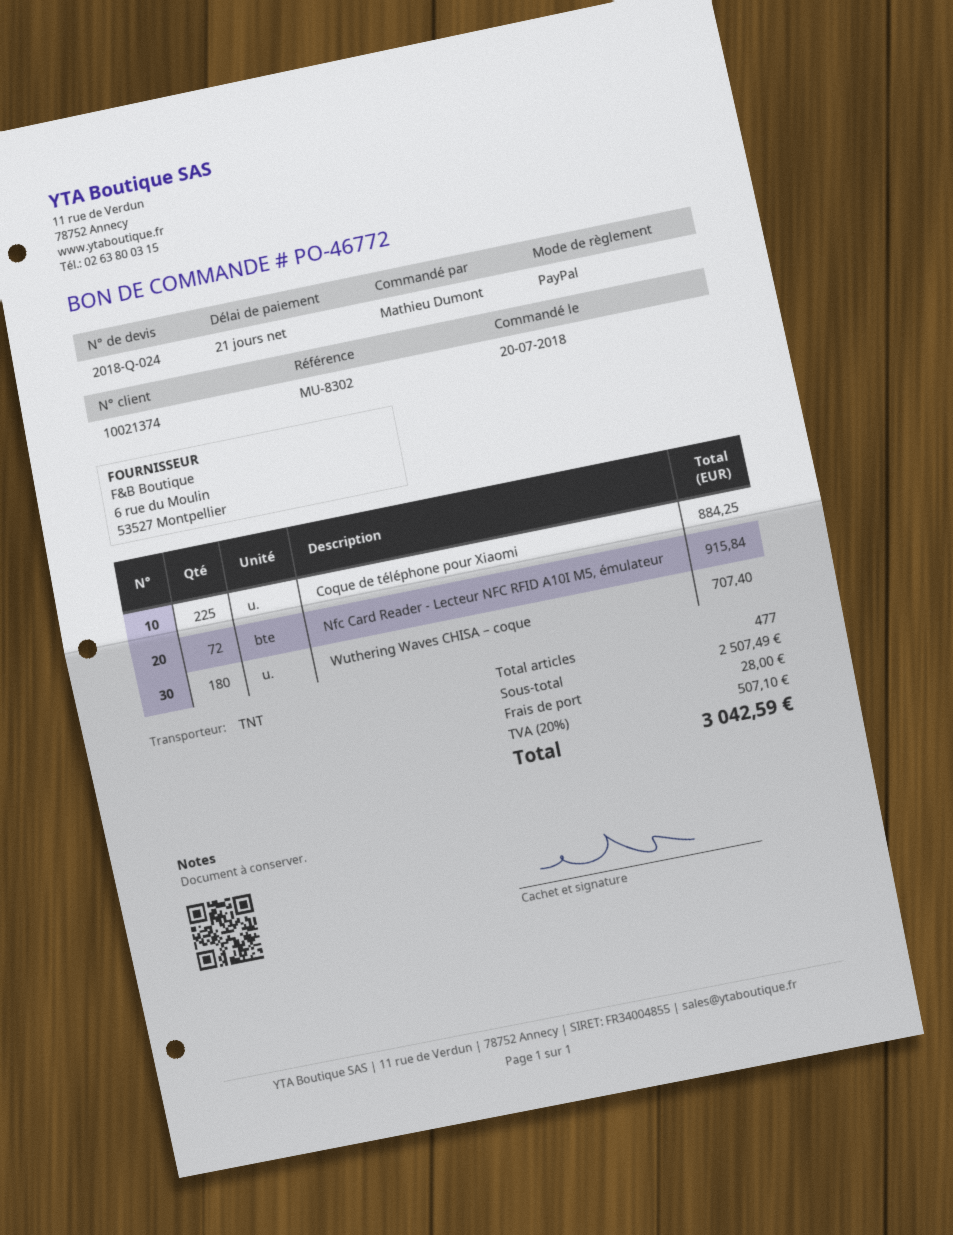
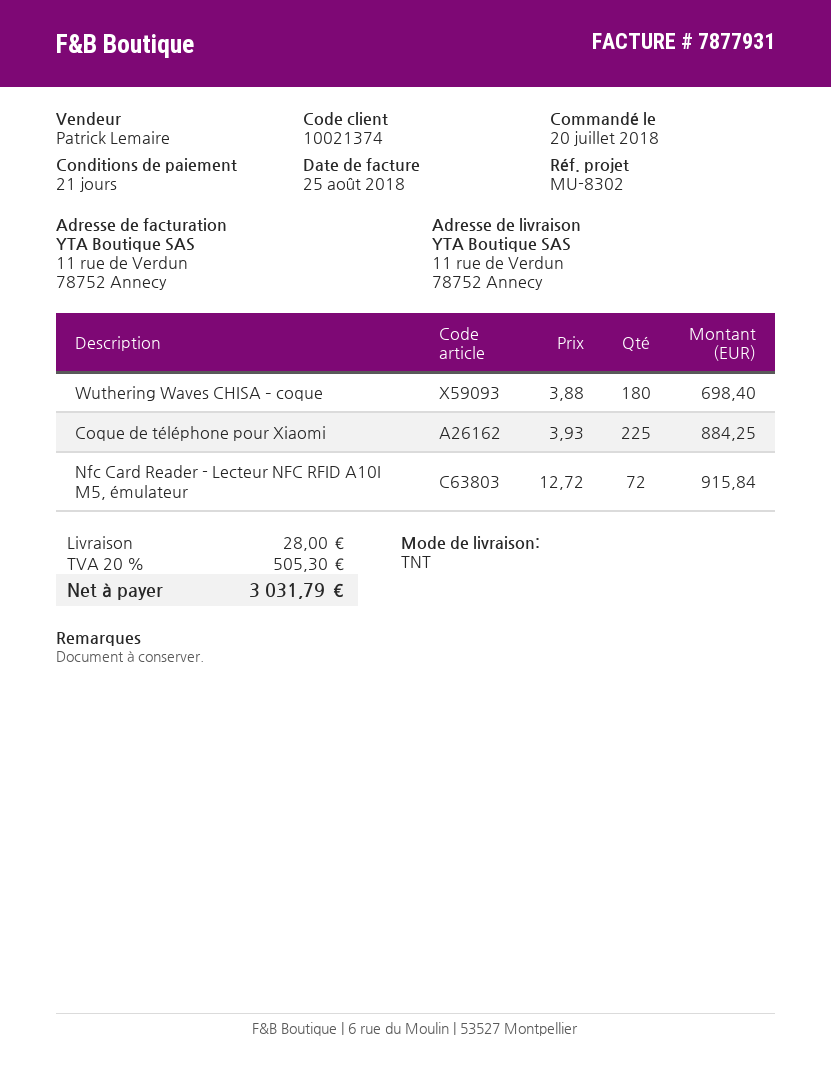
Wuthering Waves CHISA – coque: 180 for 707.40 -> 180 for 698.40
tax: 20% = 507.10 -> 20% = 505.30
total: 3042.59 -> 3031.79

